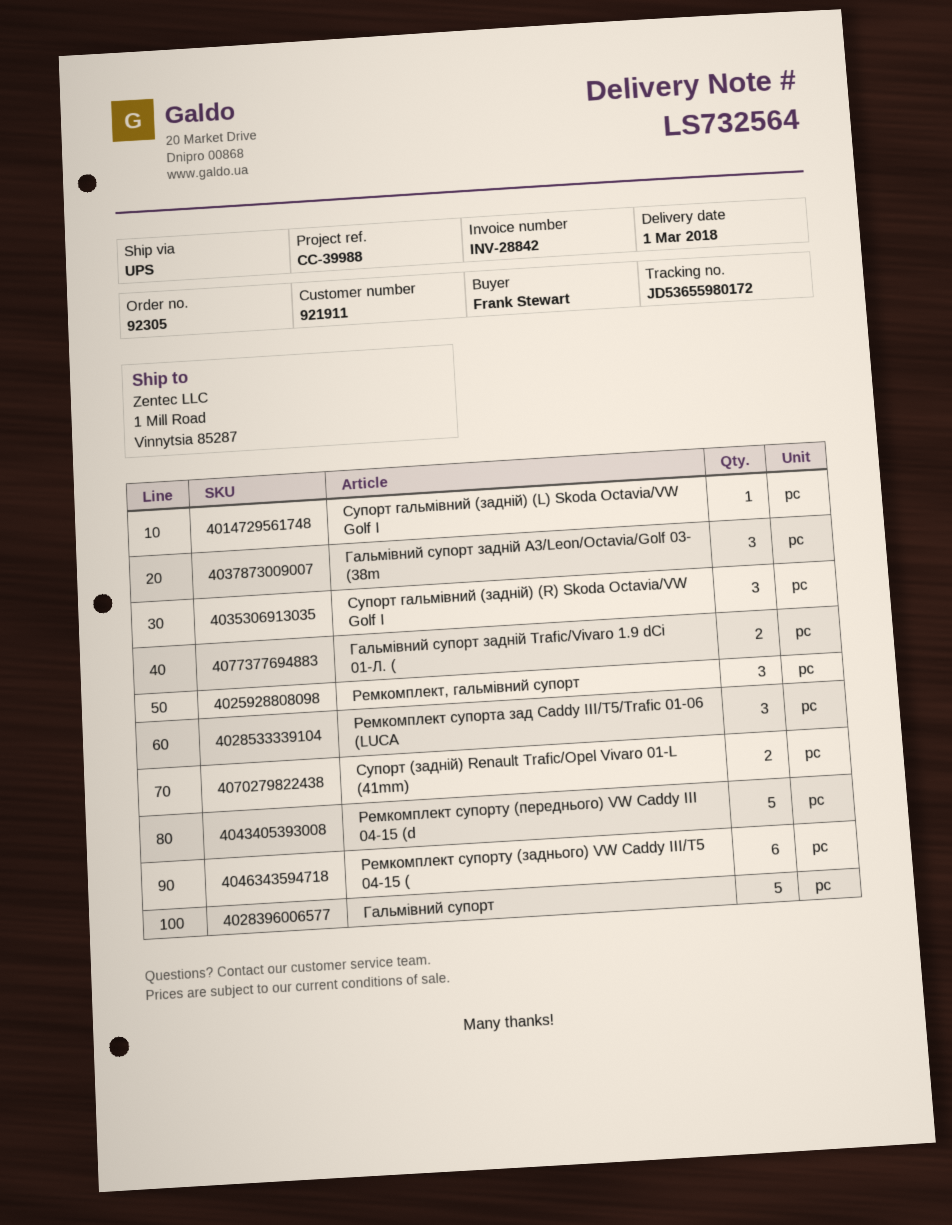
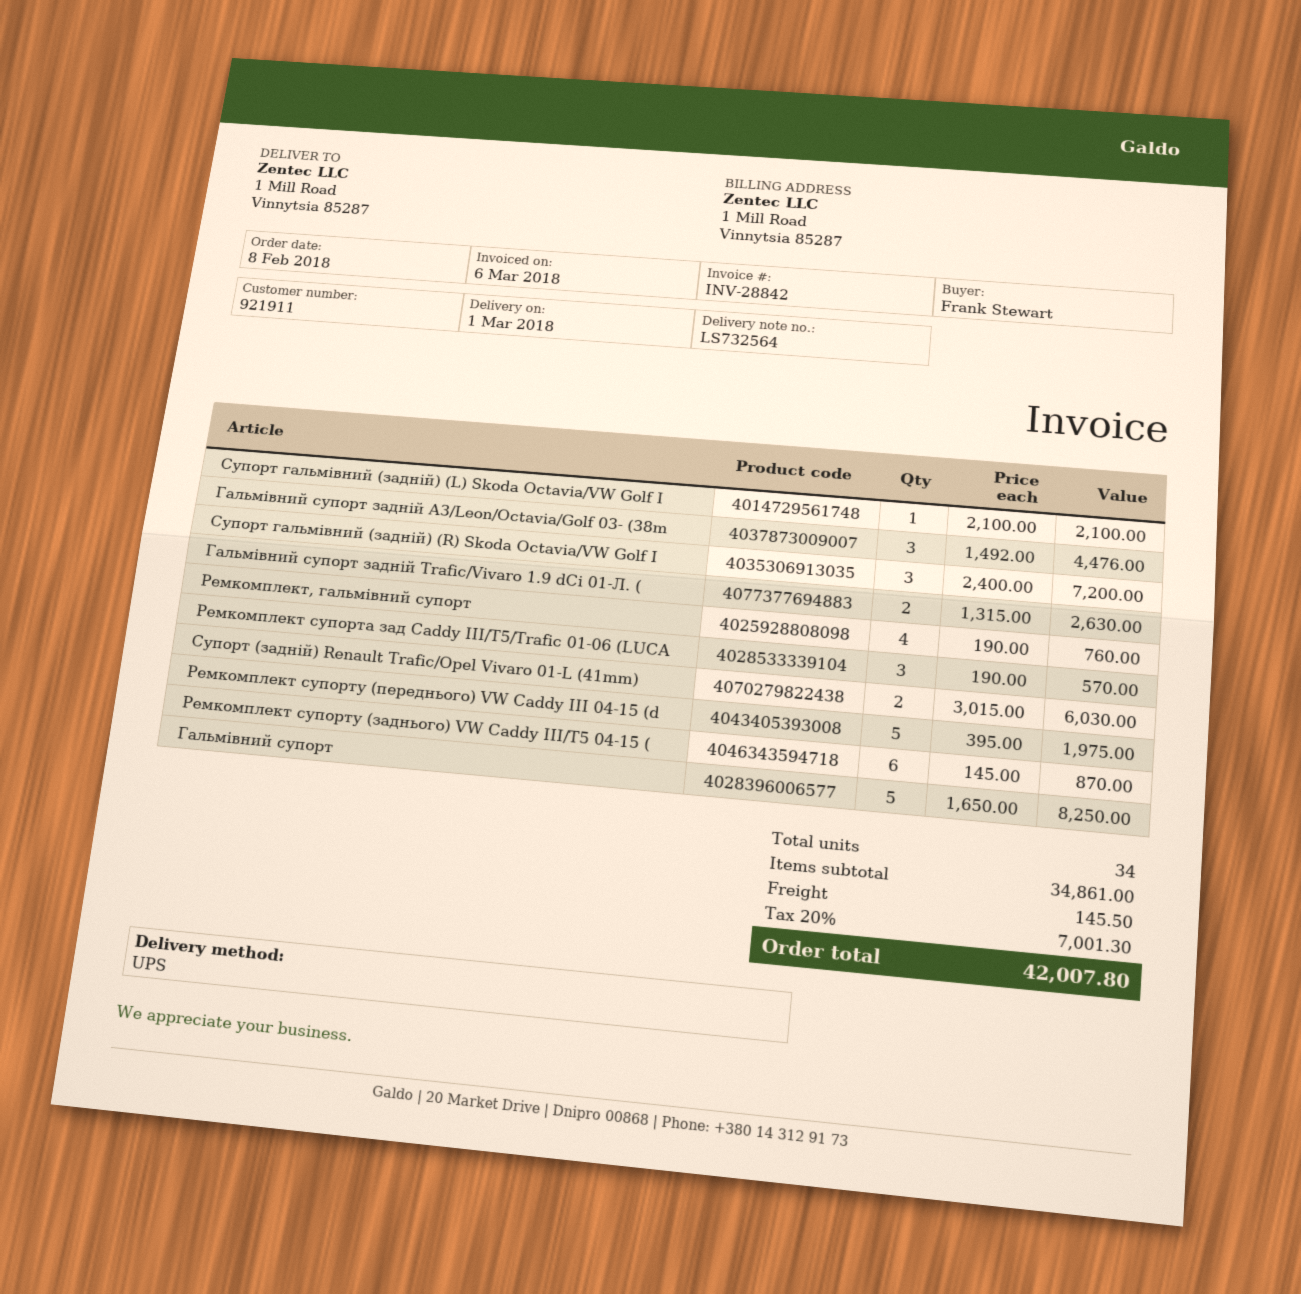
Ремкомплект, гальмівний супорт: 3 -> 4

